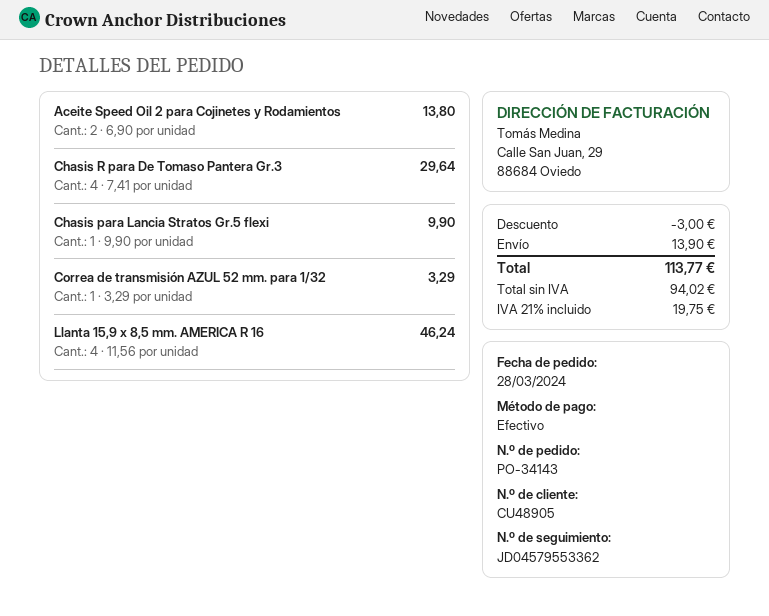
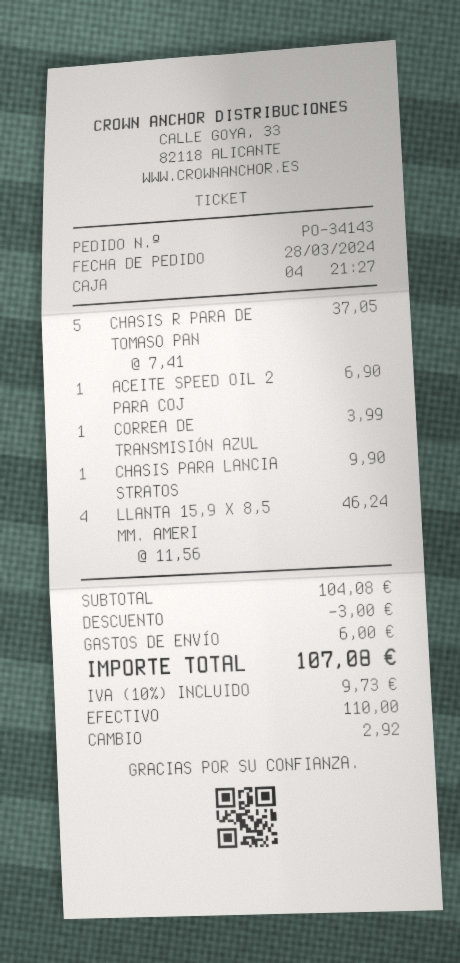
Aceite Speed Oil 2 para Cojinetes y Rodamientos: 2 x 6.90 = 13.80 -> 1 x 6.90 = 6.90
Chasis R para De Tomaso Pantera Gr.3: 4 x 7.41 = 29.64 -> 5 x 7.41 = 37.05
Correa de transmisión AZUL 52 mm. para 1/32: 1 x 3.29 = 3.29 -> 1 x 3.99 = 3.99
shipping: 13.90 -> 6.00
tax: 21% = 19.75 -> 10% = 9.73
total: 113.77 -> 107.08

